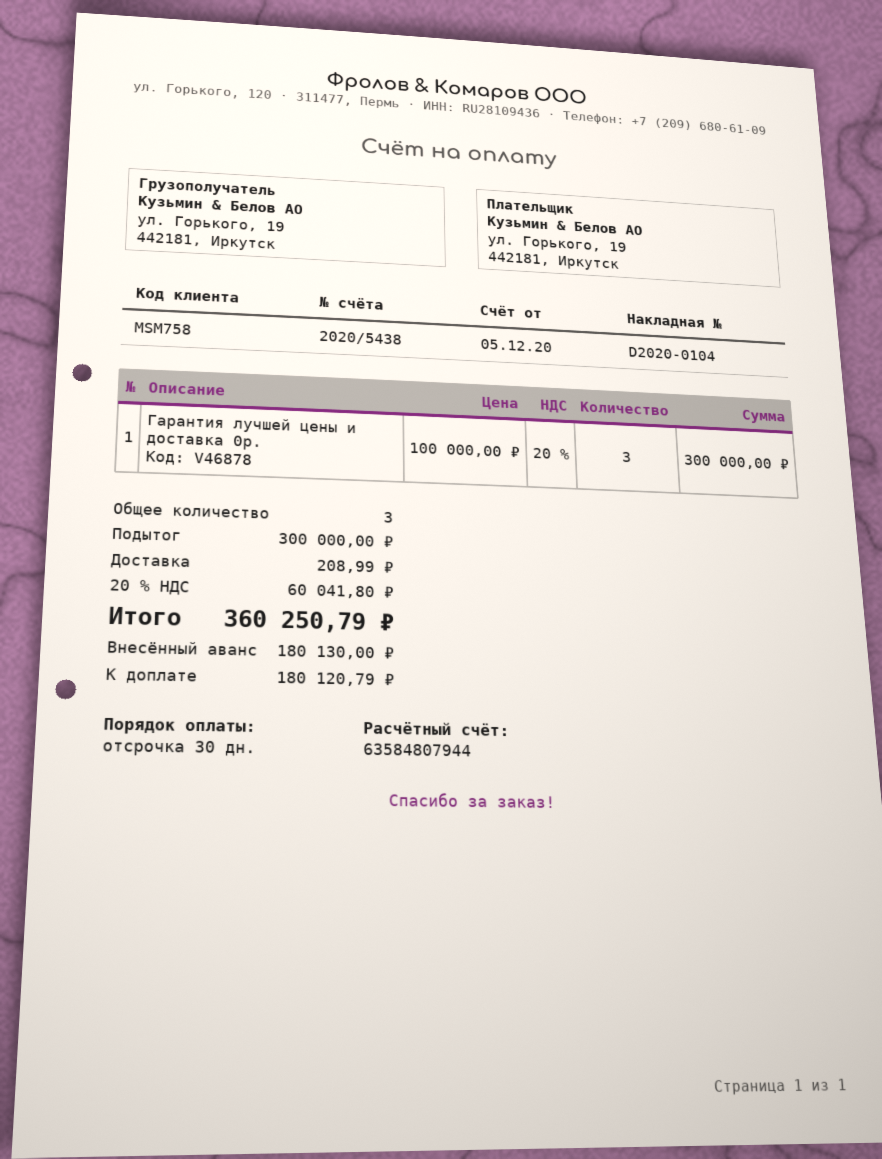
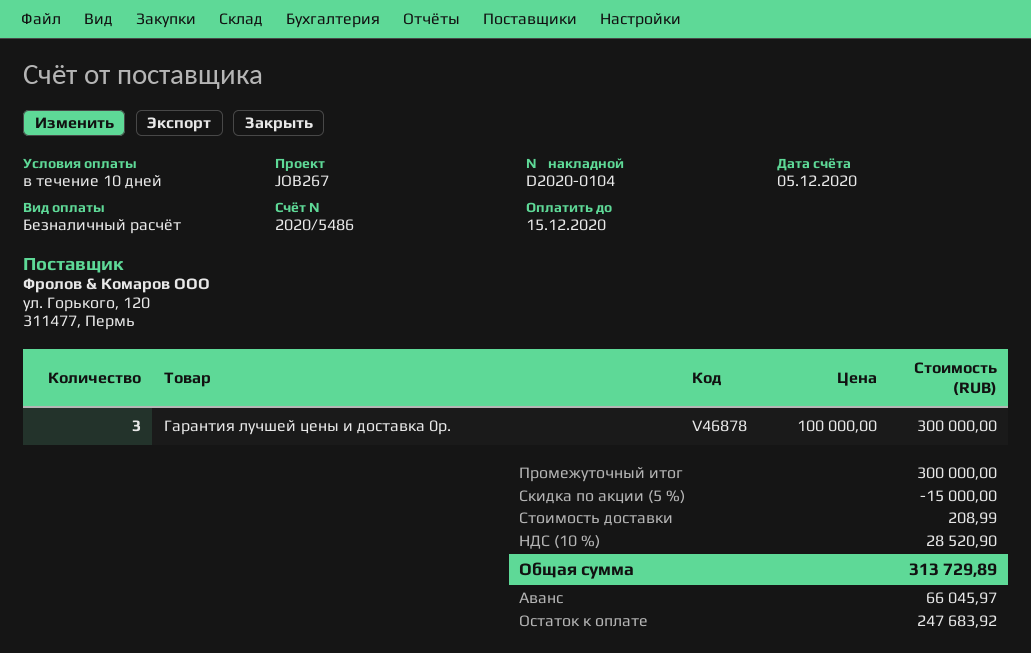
invoice number: 2020/5438 -> 2020/5486
payment terms: 30 days -> 10 days
discount: none -> 5% = 15000.00
tax: 20% = 60041.80 -> 10% = 28520.90
total: 360250.79 -> 313729.89
deposit: 180130.00 -> 66045.97
balance: 180120.79 -> 247683.92

